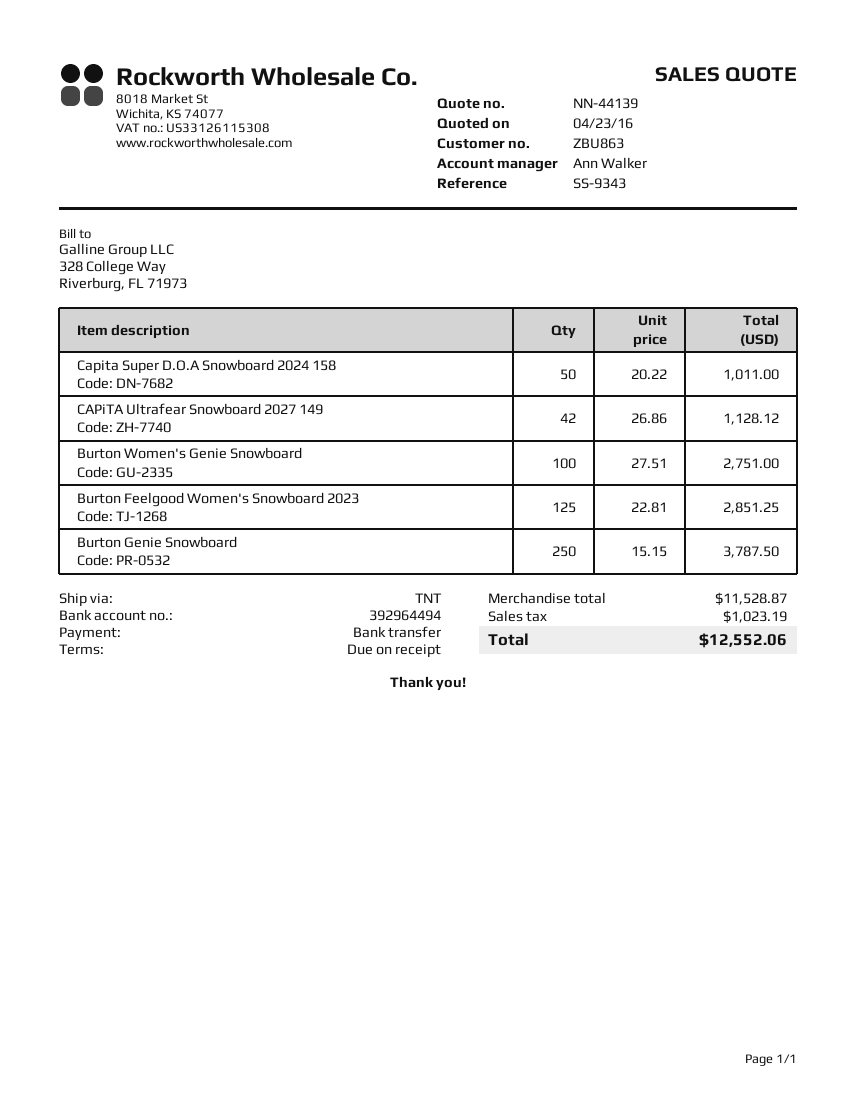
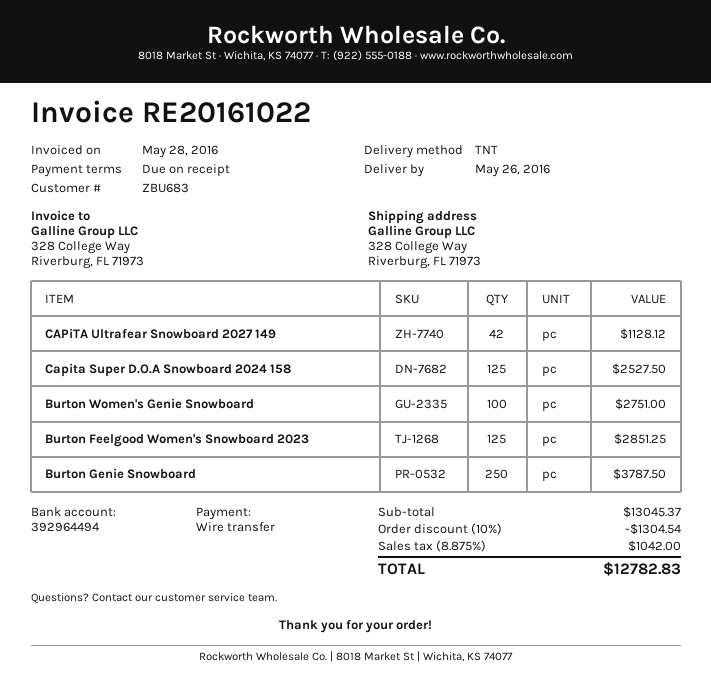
customer number: ZBU863 -> ZBU683
Capita Super D.O.A Snowboard 2024 158: 50 for 1011.00 -> 125 for 2527.50
subtotal: 11528.87 -> 13045.37
discount: none -> 10% = 1304.54
tax: 1023.19 -> 1042.00
total: 12552.06 -> 12782.83

